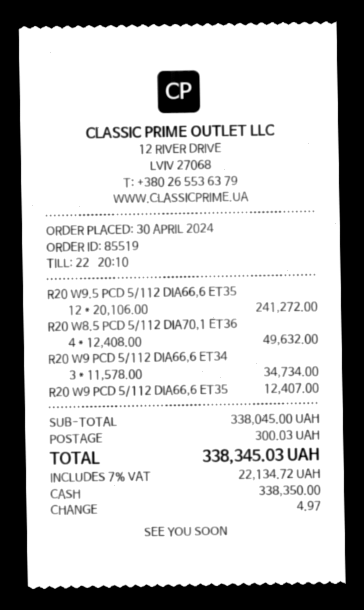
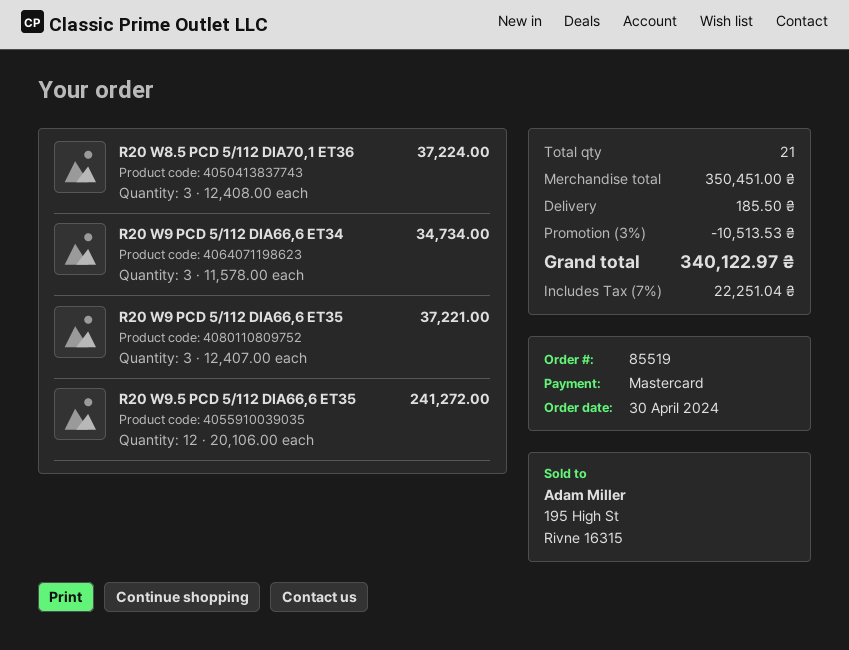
payment method: cash -> Mastercard
R20 W8.5 PCD 5/112 DIA70,1 ET36: 4 x 12408.00 = 49632.00 -> 3 x 12408.00 = 37224.00
R20 W9 PCD 5/112 DIA66,6 ET35: 1 x 12407.00 = 12407.00 -> 3 x 12407.00 = 37221.00
subtotal: 338045.00 -> 350451.00
discount: none -> 3% = 10513.53
shipping: 300.03 -> 185.50
tax: 7% = 22134.72 -> 7% = 22251.04
total: 338345.03 -> 340122.97

